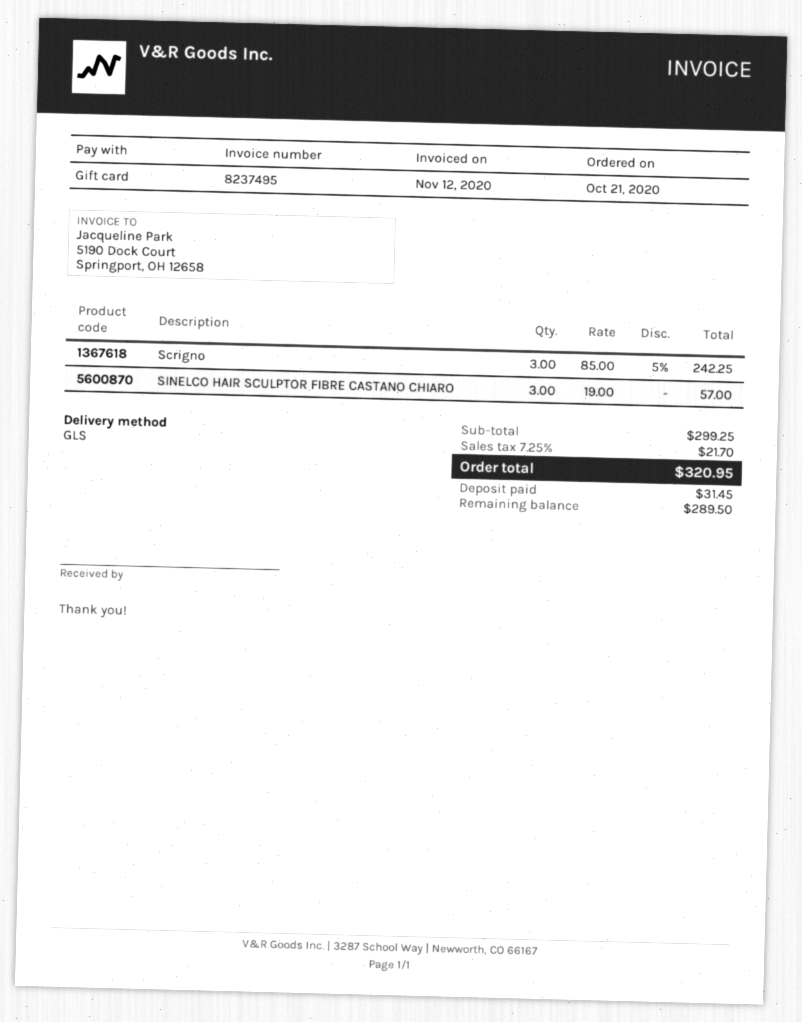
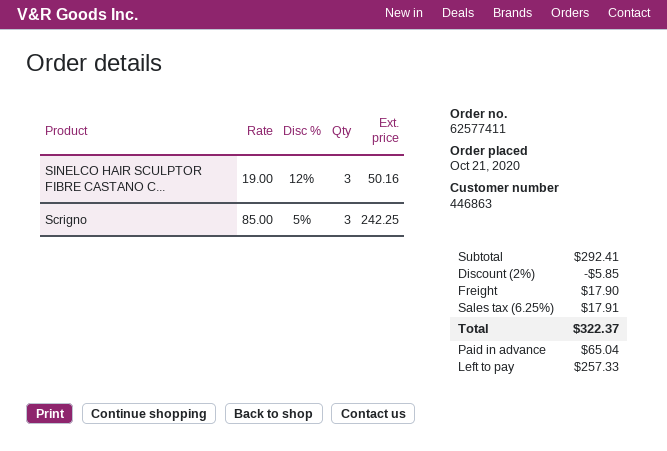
SINELCO HAIR SCULPTOR FIBRE CASTANO CHIARO: 3 x 19.00 = 57.00 -> 3 x 19.00 - 12% = 50.16
subtotal: 299.25 -> 292.41
discount: none -> 2% = 5.85
shipping: none -> 17.90
tax: 7.25% = 21.70 -> 6.25% = 17.91
total: 320.95 -> 322.37
deposit: 31.45 -> 65.04
balance: 289.50 -> 257.33

